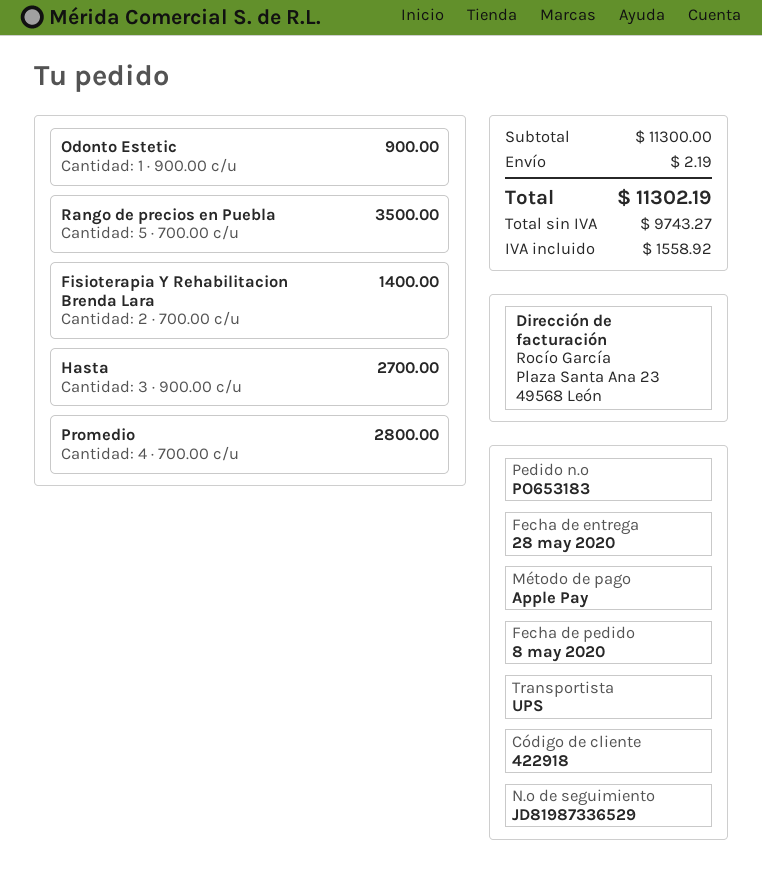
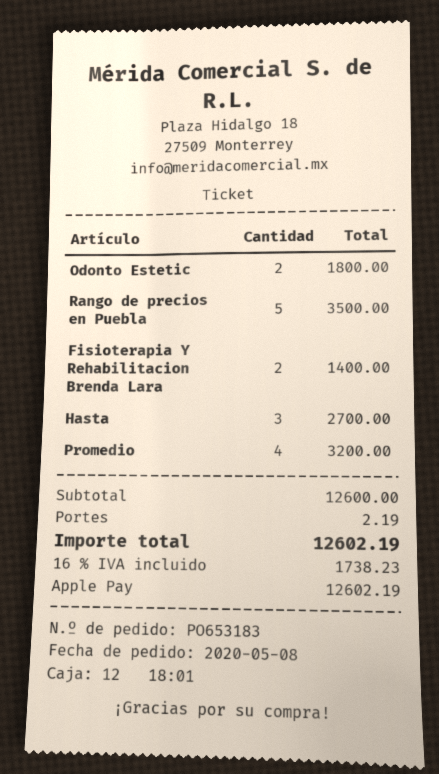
Odonto Estetic: 1 for 900.00 -> 2 for 1800.00
Promedio: 4 for 2800.00 -> 4 for 3200.00
subtotal: 11300.00 -> 12600.00
tax: 1558.92 -> 1738.23
total: 11302.19 -> 12602.19

